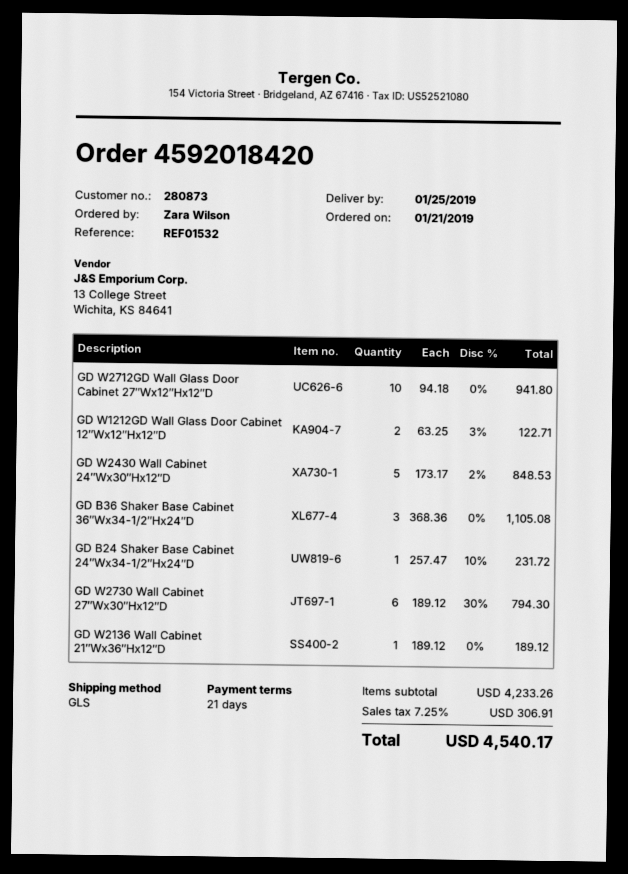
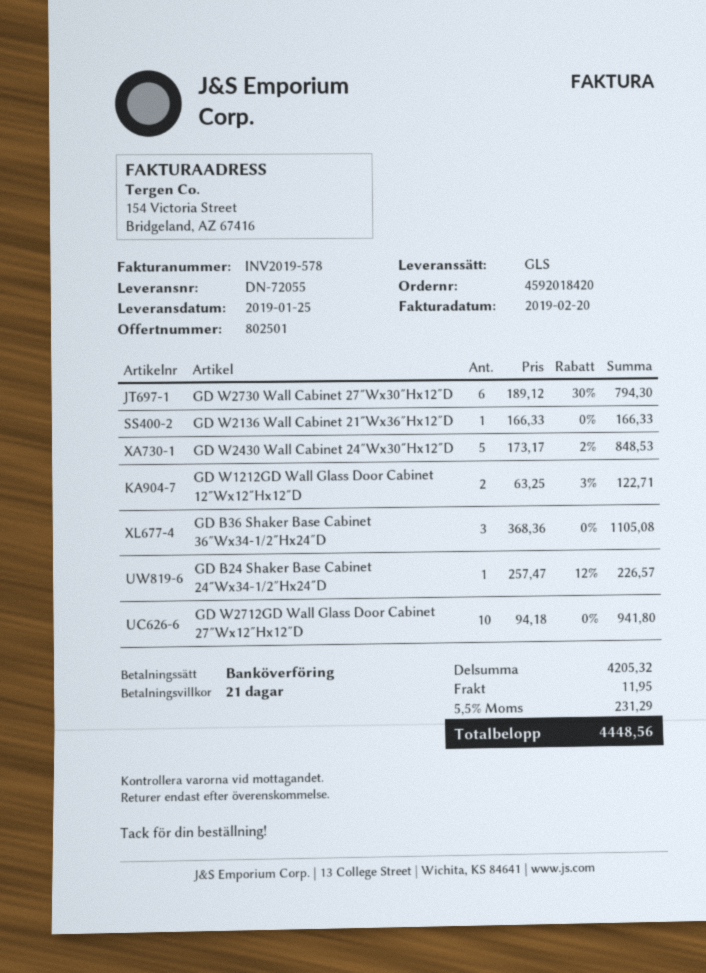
GD B24 Shaker Base Cabinet 24″Wx34-1/2″Hx24″D: 1 x 257.47 - 10% = 231.72 -> 1 x 257.47 - 12% = 226.57
GD W2136 Wall Cabinet 21″Wx36″Hx12″D: 1 x 189.12 = 189.12 -> 1 x 166.33 = 166.33
subtotal: 4233.26 -> 4205.32
shipping: none -> 11.95
tax: 7.25% = 306.91 -> 5.5% = 231.29
total: 4540.17 -> 4448.56

